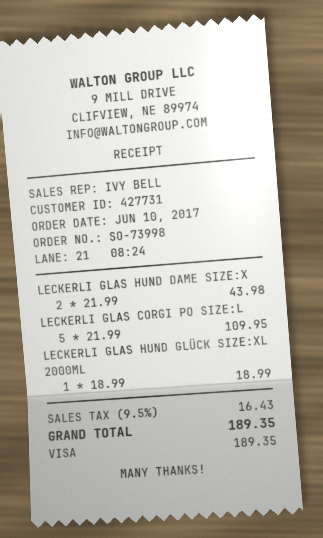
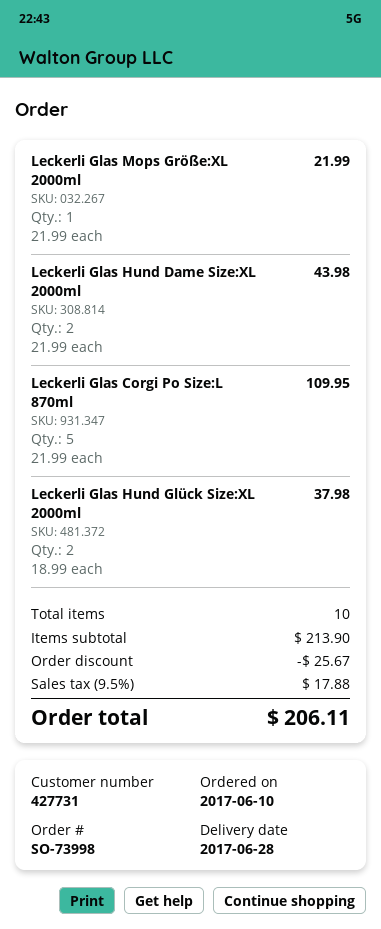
LECKERLI GLAS HUND GLÜCK SIZE:XL 2000ML: 1 x 18.99 = 18.99 -> 2 x 18.99 = 37.98
Leckerli Glas Mops Größe:XL 2000ml: none -> 1 x 21.99 = 21.99
discount: none -> 25.67
tax: 9.5% = 16.43 -> 9.5% = 17.88
total: 189.35 -> 206.11

